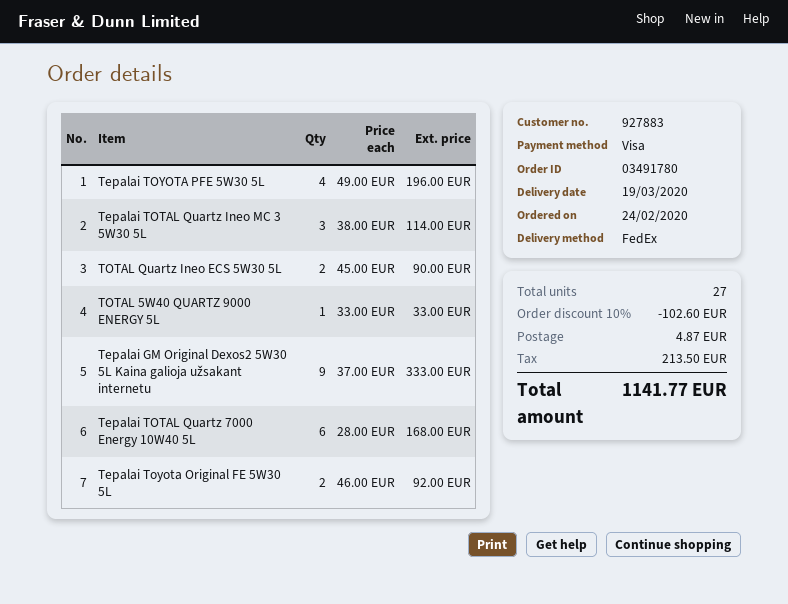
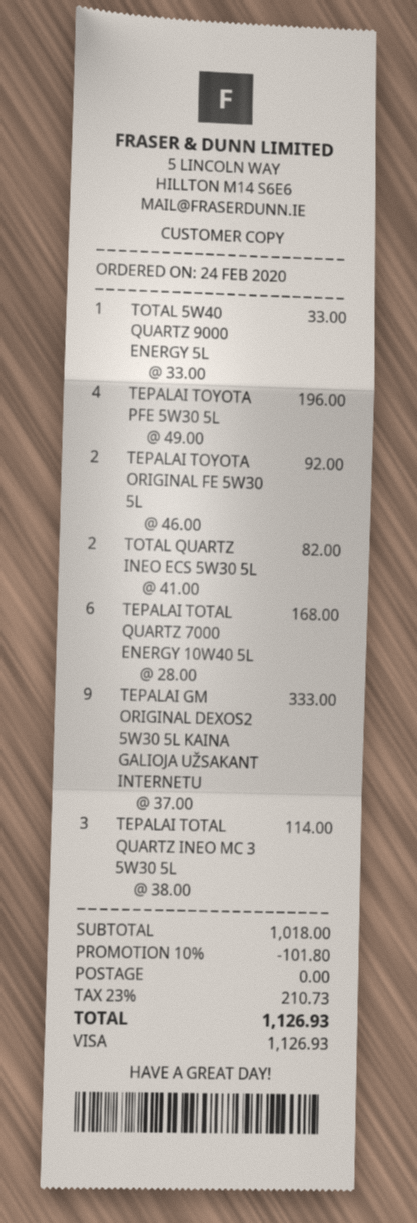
TOTAL Quartz Ineo ECS 5W30 5L: 2 x 45.00 = 90.00 -> 2 x 41.00 = 82.00
discount: 10% = 102.60 -> 10% = 101.80
shipping: 4.87 -> 0.00
tax: 213.50 -> 210.73
total: 1141.77 -> 1126.93

